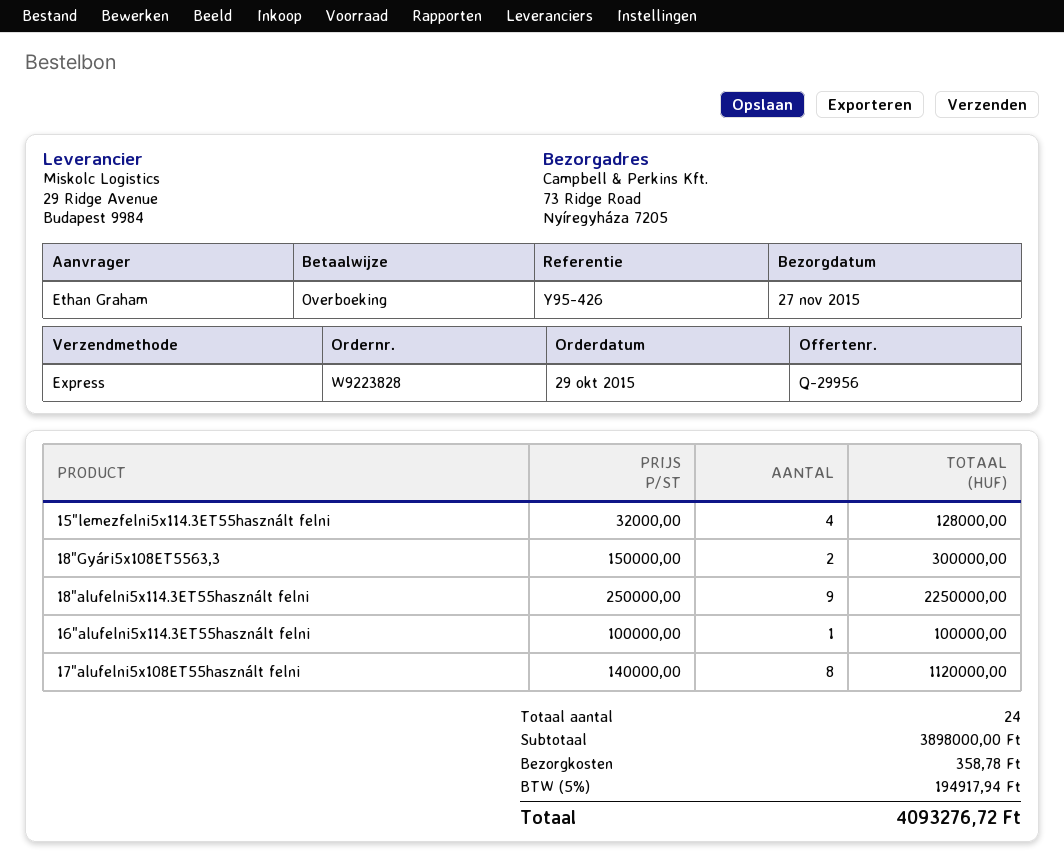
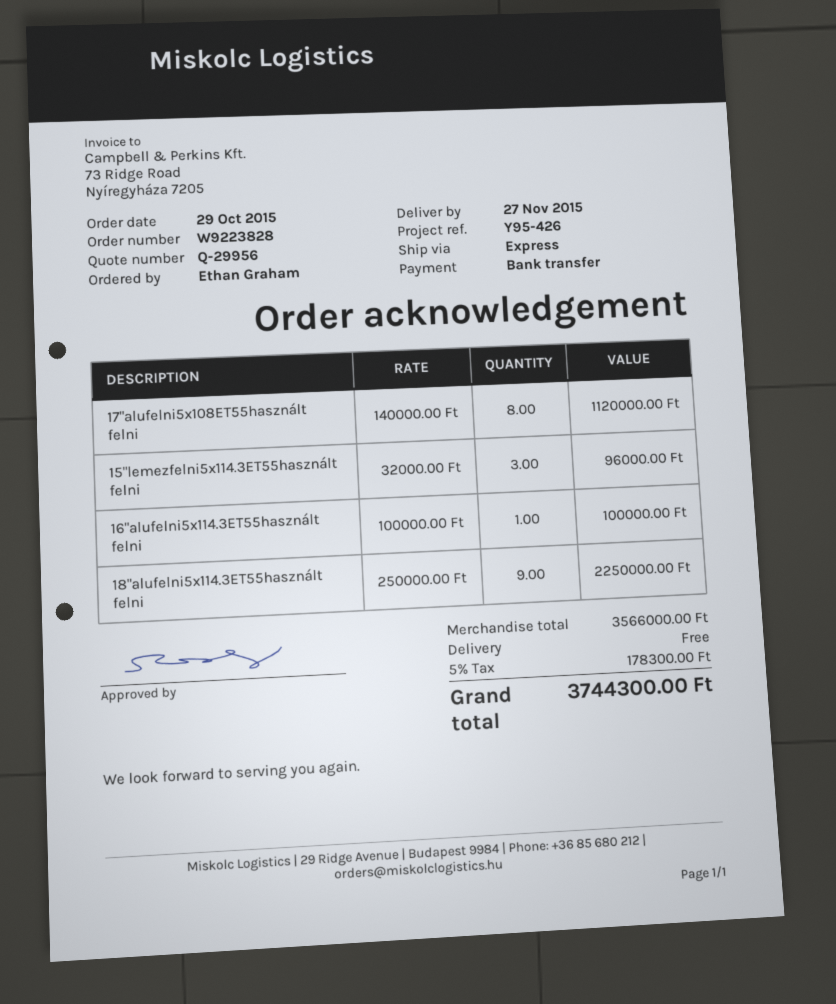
15"lemezfelni5x114.3ET55használt felni: 4 x 32000.00 = 128000.00 -> 3 x 32000.00 = 96000.00
18"Gyári5x108ET5563,3: 2 x 150000.00 = 300000.00 -> none
subtotal: 3898000.00 -> 3566000.00
shipping: 358.78 -> 0.00
tax: 5% = 194917.94 -> 5% = 178300.00
total: 4093276.72 -> 3744300.00

